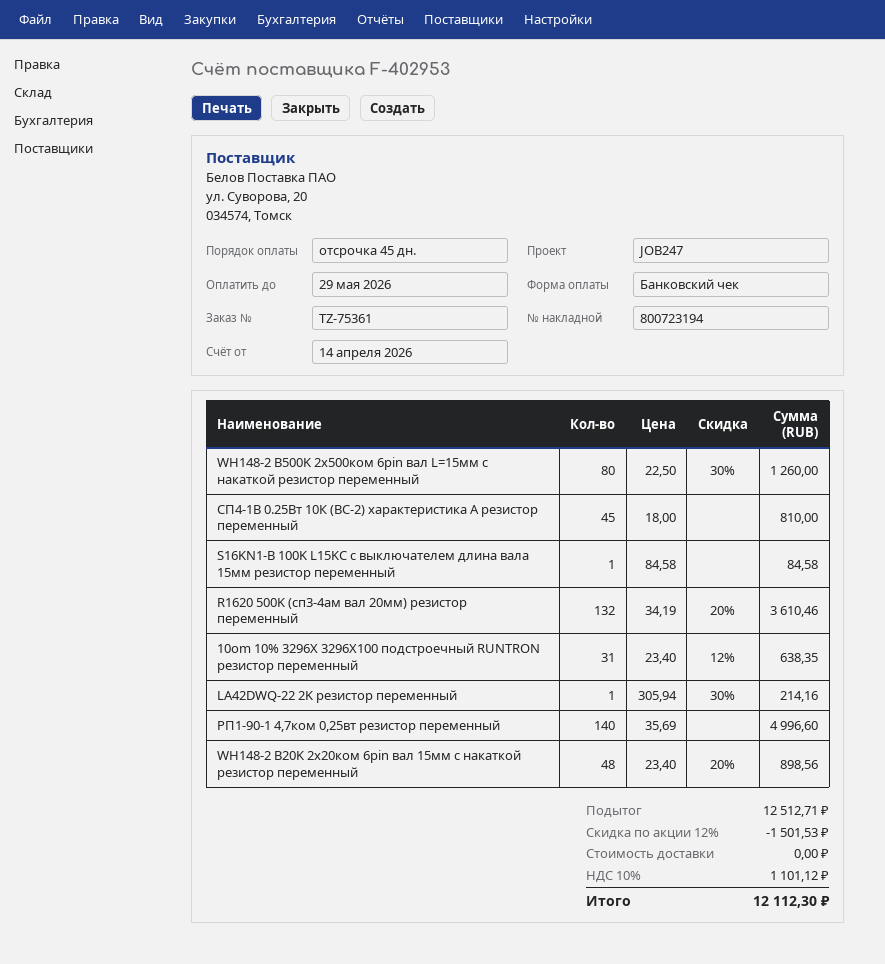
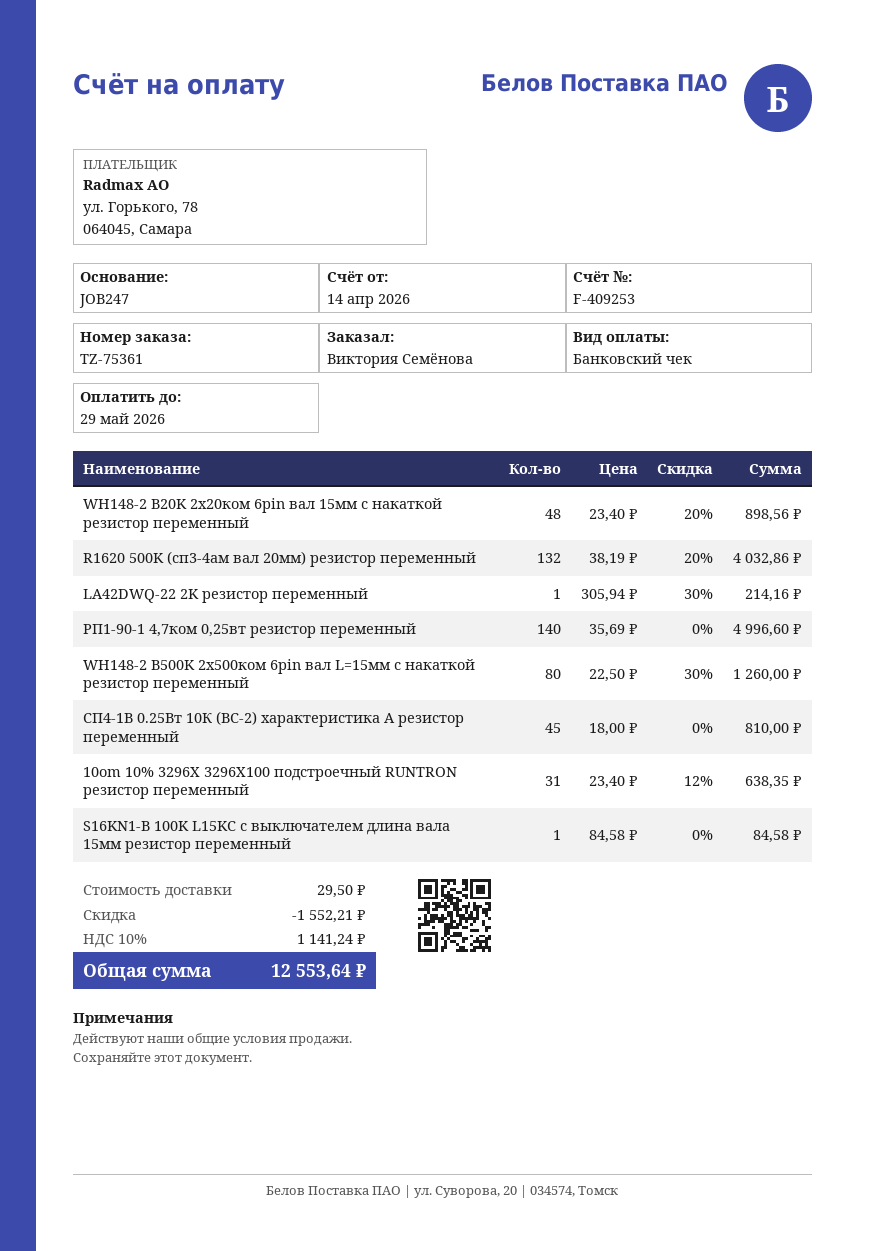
invoice number: F-402953 -> F-409253
R1620 500K (сп3-4ам вал 20мм) резистор переменный: 132 x 34.19 - 20% = 3610.46 -> 132 x 38.19 - 20% = 4032.86
discount: 1501.53 -> 1552.21
shipping: 0.00 -> 29.50
tax: 10% = 1101.12 -> 10% = 1141.24
total: 12112.30 -> 12553.64

